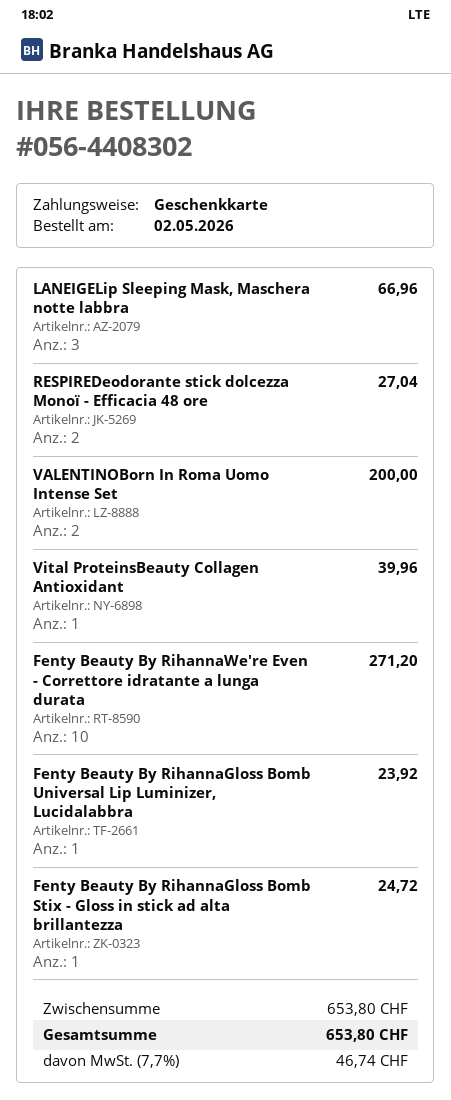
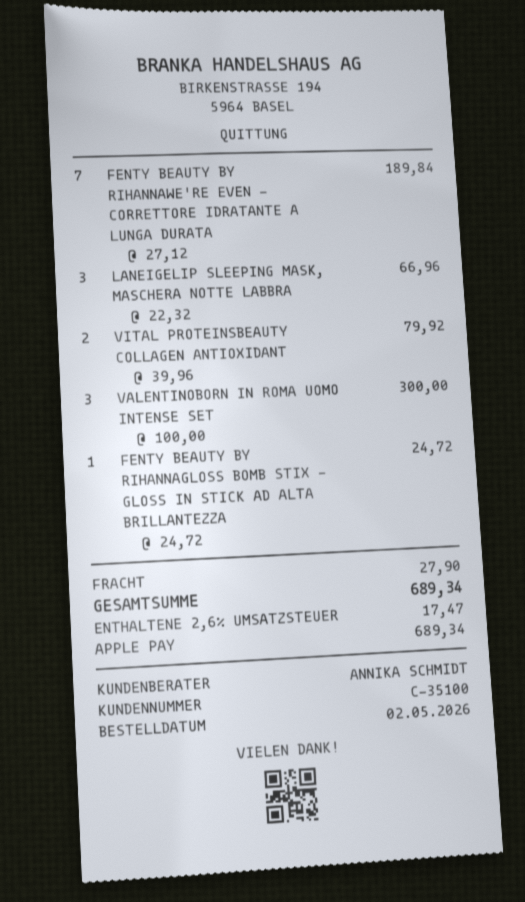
payment method: gift card -> Apple Pay
RESPIREDeodorante stick dolcezza Monoï - Efficacia 48 ore: 2 for 27.04 -> none
VALENTINOBorn In Roma Uomo Intense Set: 2 for 200.00 -> 3 for 300.00
Vital ProteinsBeauty Collagen Antioxidant: 1 for 39.96 -> 2 for 79.92
Fenty Beauty By RihannaWe're Even - Correttore idratante a lunga durata: 10 for 271.20 -> 7 for 189.84
Fenty Beauty By RihannaGloss Bomb Universal Lip Luminizer, Lucidalabbra: 1 for 23.92 -> none
shipping: none -> 27.90
tax: 7.7% = 46.74 -> 2.6% = 17.47
total: 653.80 -> 689.34

